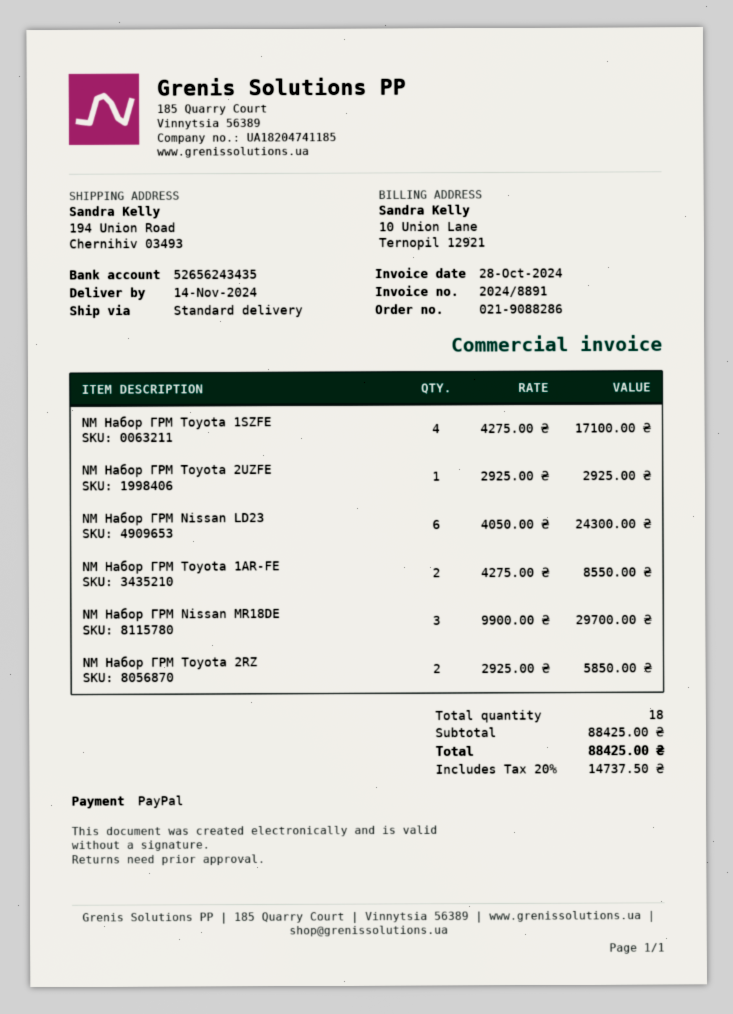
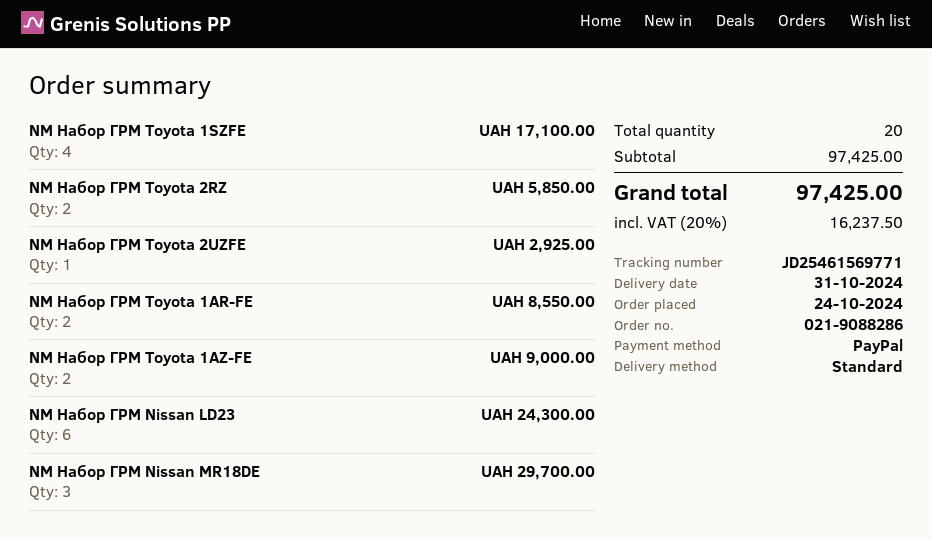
delivery date: 2024-11-14 -> 2024-10-31
NM Набор ГРМ Toyota 1AZ-FE: none -> 2 for 9000.00
total quantity: 18 -> 20
subtotal: 88425.00 -> 97425.00
tax: 20% = 14737.50 -> 20% = 16237.50
total: 88425.00 -> 97425.00

